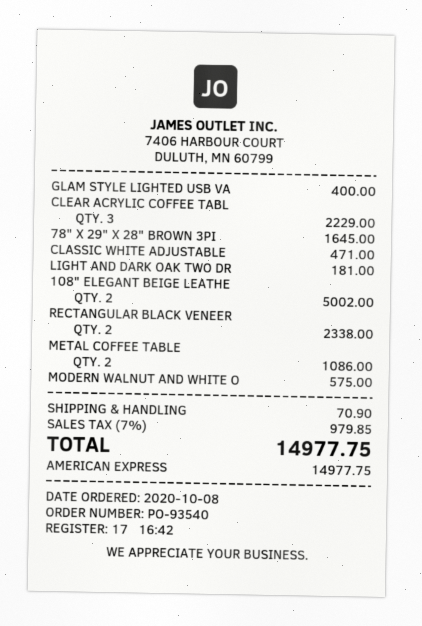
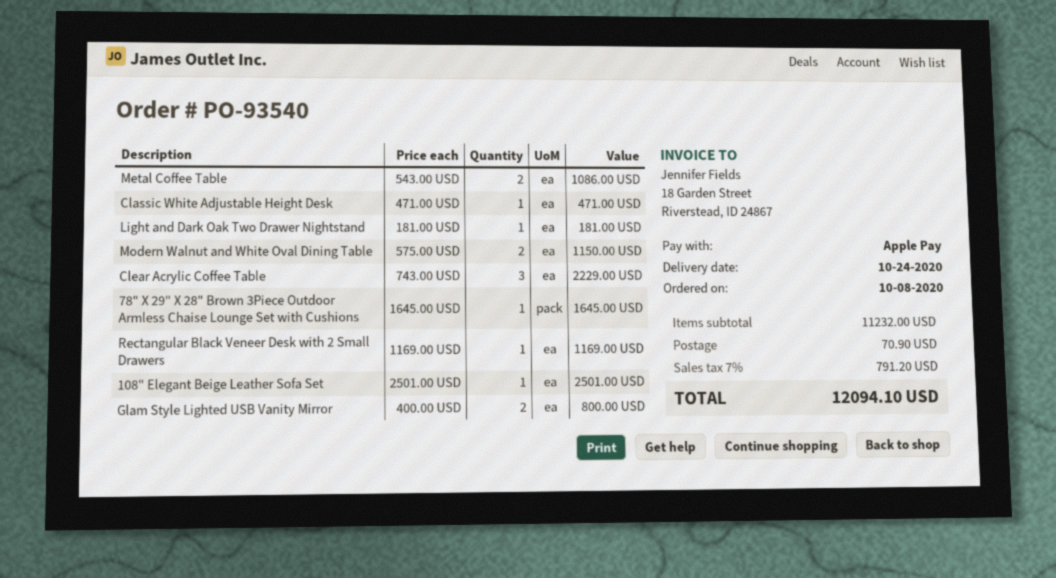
payment method: American Express -> Apple Pay
GLAM STYLE LIGHTED USB VA: 1 for 400.00 -> 2 for 800.00
108" ELEGANT BEIGE LEATHE: 2 for 5002.00 -> 1 for 2501.00
RECTANGULAR BLACK VENEER: 2 for 2338.00 -> 1 for 1169.00
MODERN WALNUT AND WHITE O: 1 for 575.00 -> 2 for 1150.00
tax: 7% = 979.85 -> 7% = 791.20
total: 14977.75 -> 12094.10

